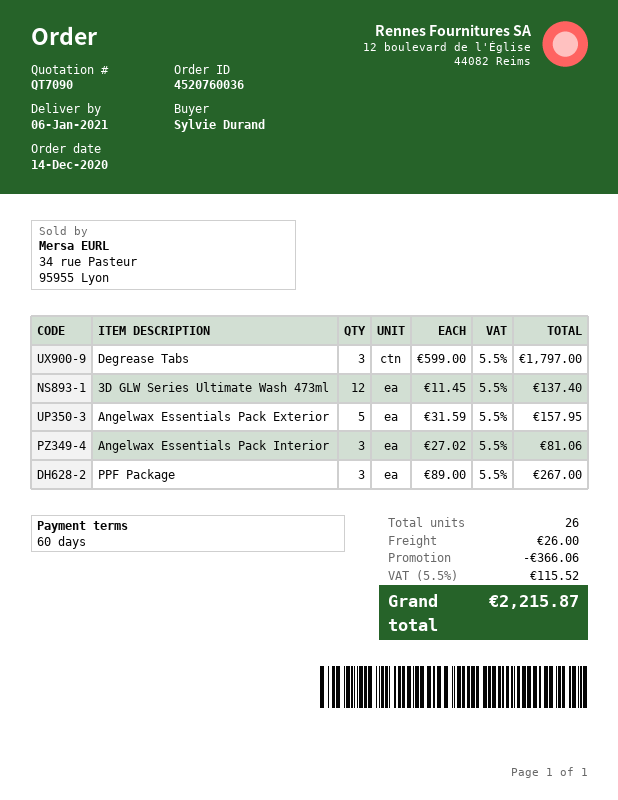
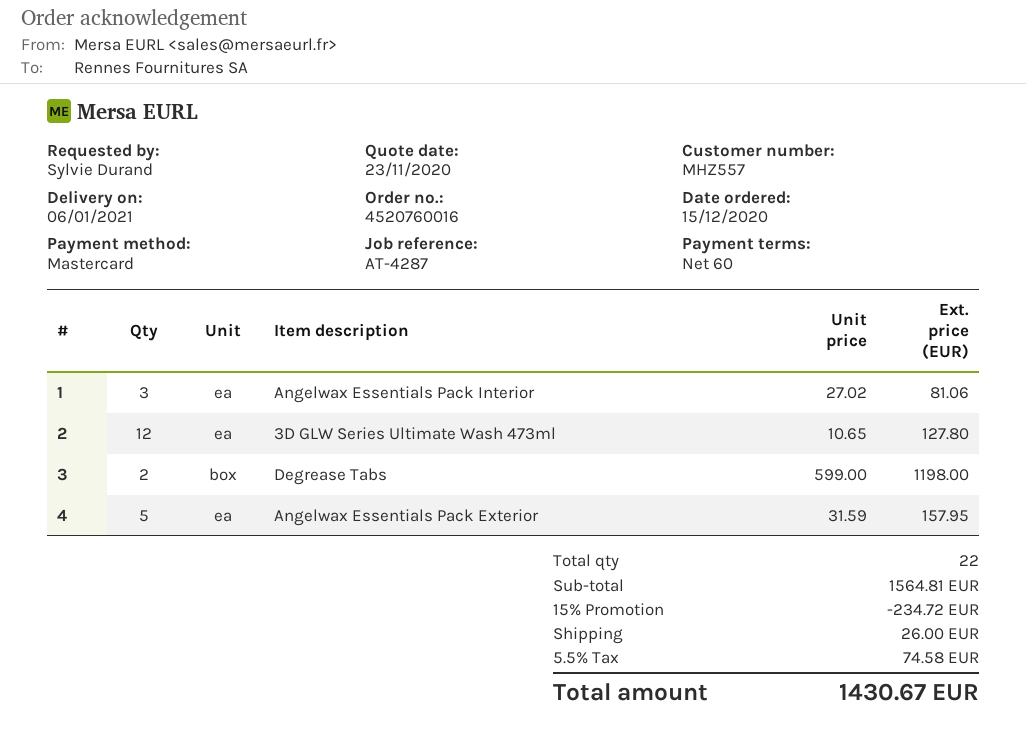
order number: 4520760036 -> 4520760016
order date: 2020-12-14 -> 2020-12-15
Degrease Tabs: 3 x 599.00 = 1797.00 -> 2 x 599.00 = 1198.00
3D GLW Series Ultimate Wash 473ml: 12 x 11.45 = 137.40 -> 12 x 10.65 = 127.80
PPF Package: 3 x 89.00 = 267.00 -> none
total quantity: 26 -> 22
discount: 366.06 -> 234.72
tax: 5.5% = 115.52 -> 5.5% = 74.58
total: 2215.87 -> 1430.67

